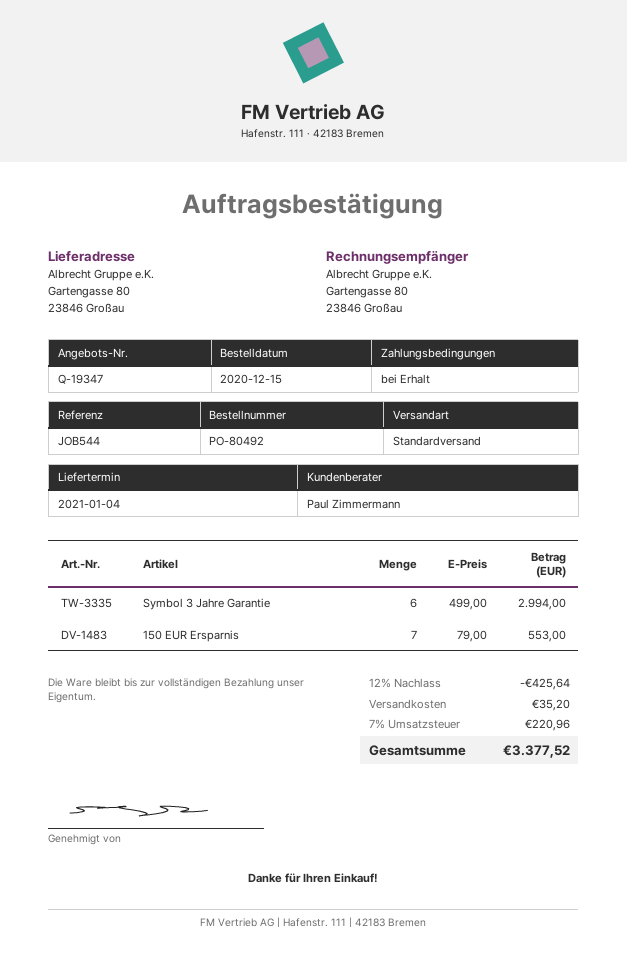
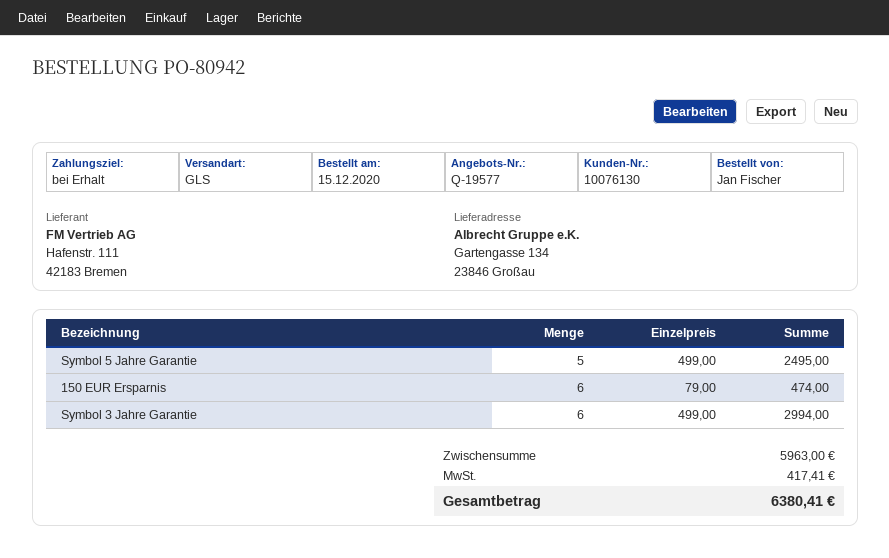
quote number: Q-19347 -> Q-19577
order number: PO-80492 -> PO-80942
shipping method: standard -> GLS
ship to: Gartengasse 80, 23846 Großau -> Gartengasse 134, 23846 Großau
150 EUR Ersparnis: 7 x 79.00 = 553.00 -> 6 x 79.00 = 474.00
Symbol 5 Jahre Garantie: none -> 5 x 499.00 = 2495.00
discount: 12% = 425.64 -> none
shipping: 35.20 -> none
tax: 220.96 -> 417.41
total: 3377.52 -> 6380.41

